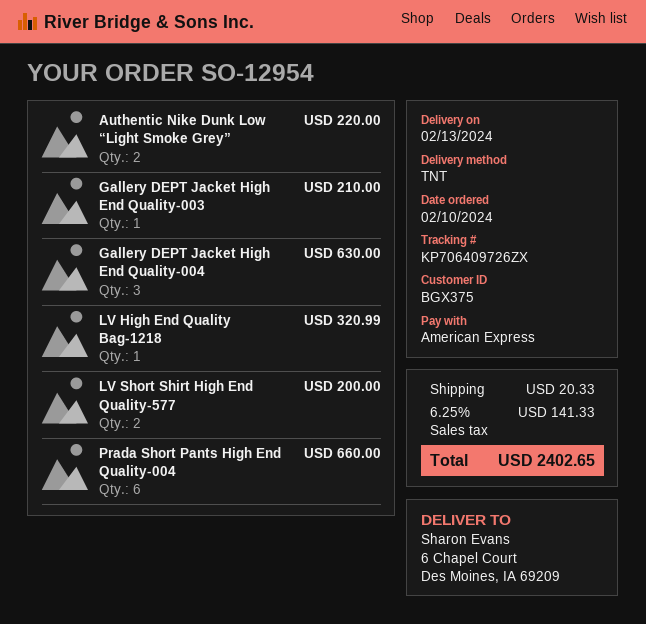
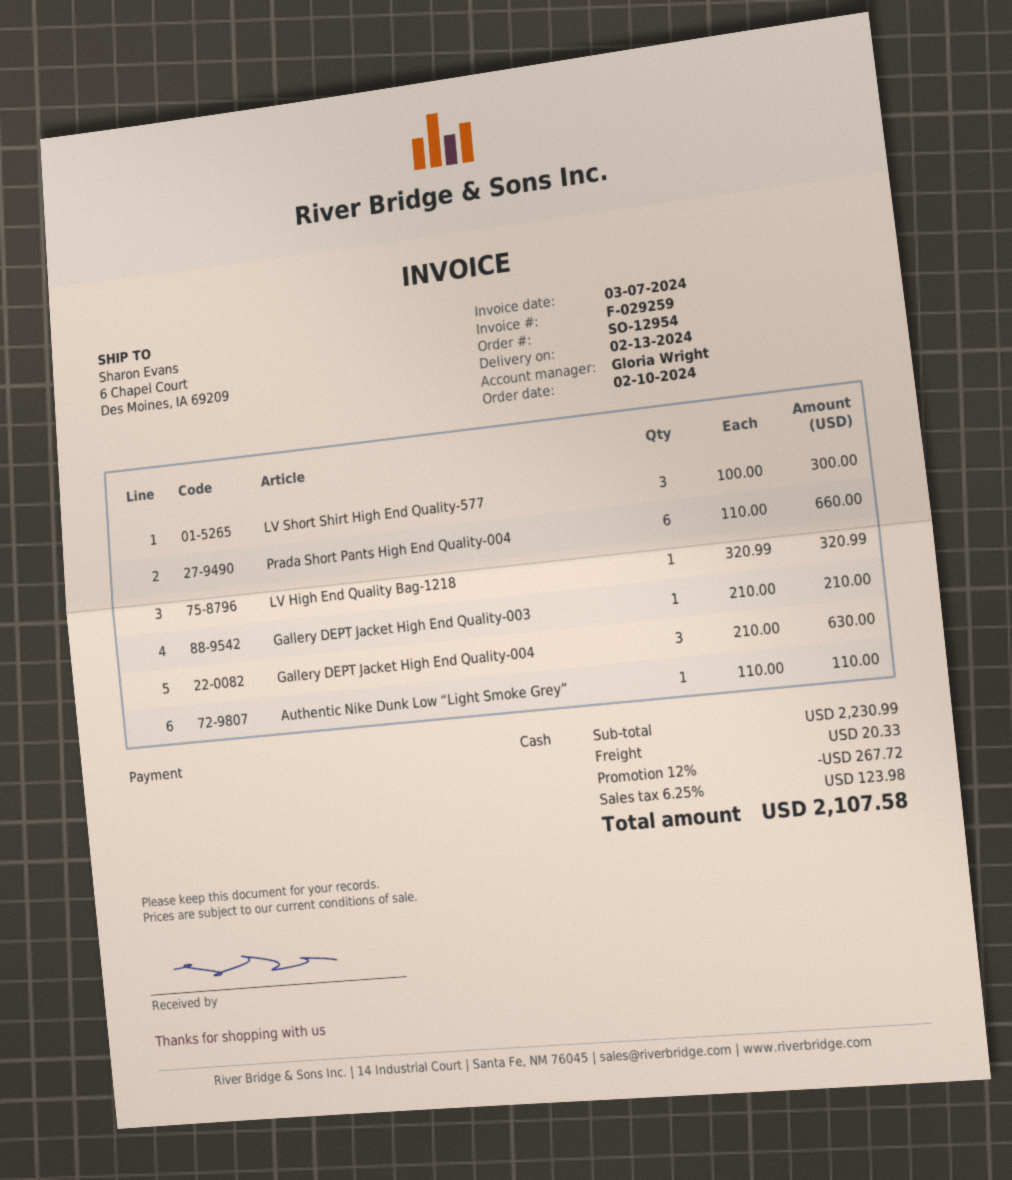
payment method: American Express -> cash
Authentic Nike Dunk Low “Light Smoke Grey”: 2 for 220.00 -> 1 for 110.00
LV Short Shirt High End Quality-577: 2 for 200.00 -> 3 for 300.00
discount: none -> 12% = 267.72
tax: 6.25% = 141.33 -> 6.25% = 123.98
total: 2402.65 -> 2107.58

